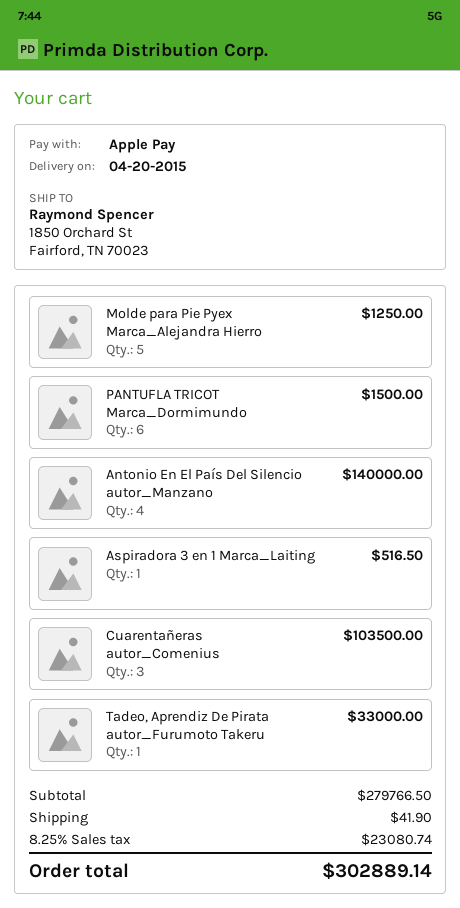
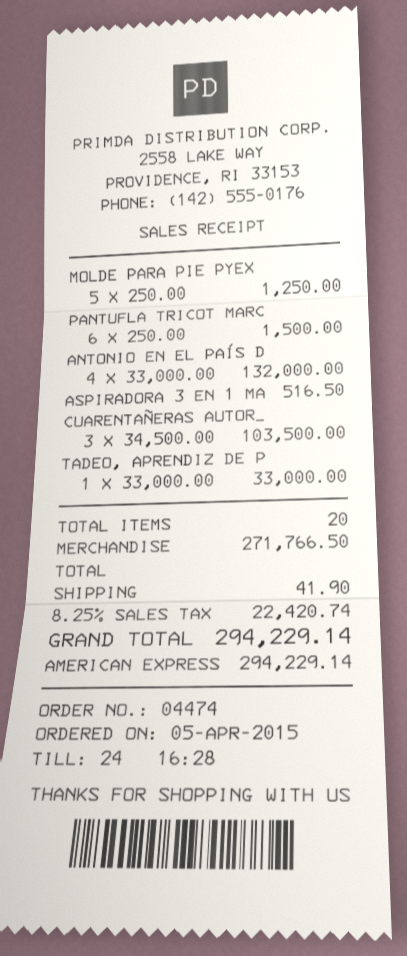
payment method: Apple Pay -> American Express
Antonio En El País Del Silencio autor_Manzano: 4 for 140000.00 -> 4 for 132000.00
subtotal: 279766.50 -> 271766.50
tax: 8.25% = 23080.74 -> 8.25% = 22420.74
total: 302889.14 -> 294229.14

